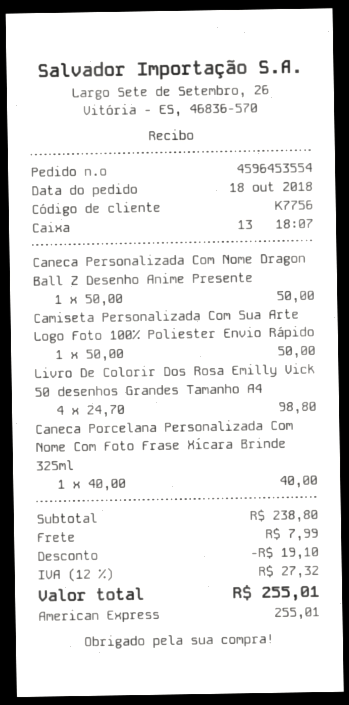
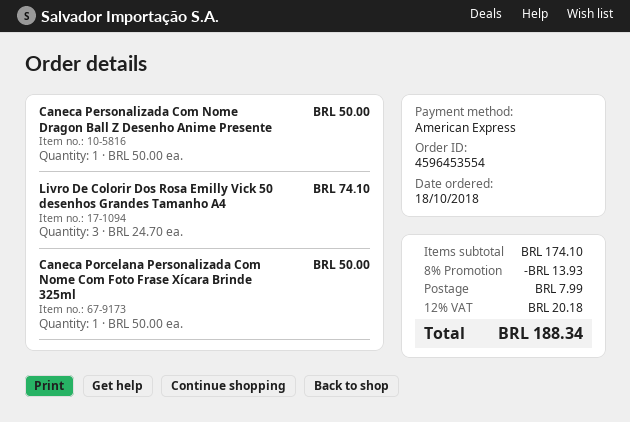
Camiseta Personalizada Com Sua Arte Logo Foto 100% Poliester Envio Rápido: 1 x 50.00 = 50.00 -> none
Livro De Colorir Dos Rosa Emilly Vick 50 desenhos Grandes Tamanho A4: 4 x 24.70 = 98.80 -> 3 x 24.70 = 74.10
Caneca Porcelana Personalizada Com Nome Com Foto Frase Xícara Brinde 325ml: 1 x 40.00 = 40.00 -> 1 x 50.00 = 50.00
subtotal: 238.80 -> 174.10
discount: 19.10 -> 13.93
tax: 12% = 27.32 -> 12% = 20.18
total: 255.01 -> 188.34

